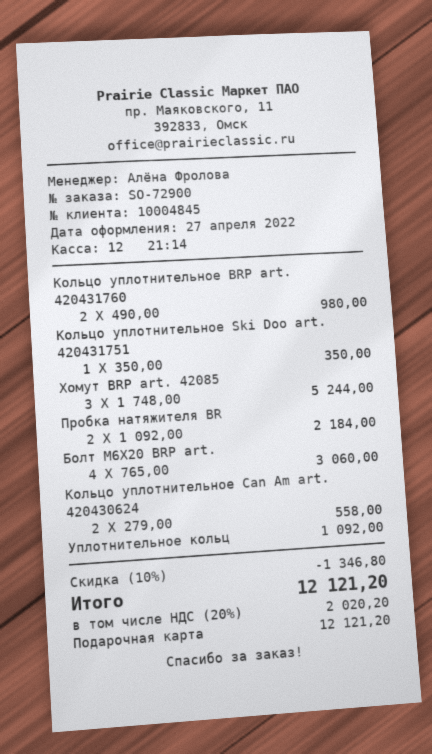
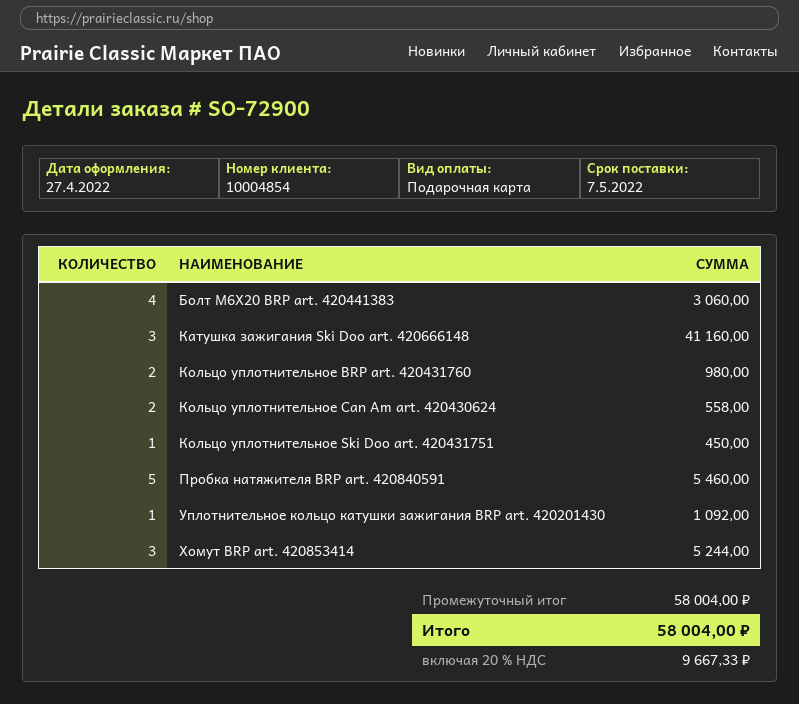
customer number: 10004845 -> 10004854
Кольцо уплотнительное Ski Doo art. 420431751: 1 for 350.00 -> 1 for 450.00
Пробка натяжителя BR: 2 for 2184.00 -> 5 for 5460.00
Катушка зажигания Ski Doo art. 420666148: none -> 3 for 41160.00
discount: 10% = 1346.80 -> none
tax: 20% = 2020.20 -> 20% = 9667.33
total: 12121.20 -> 58004.00

